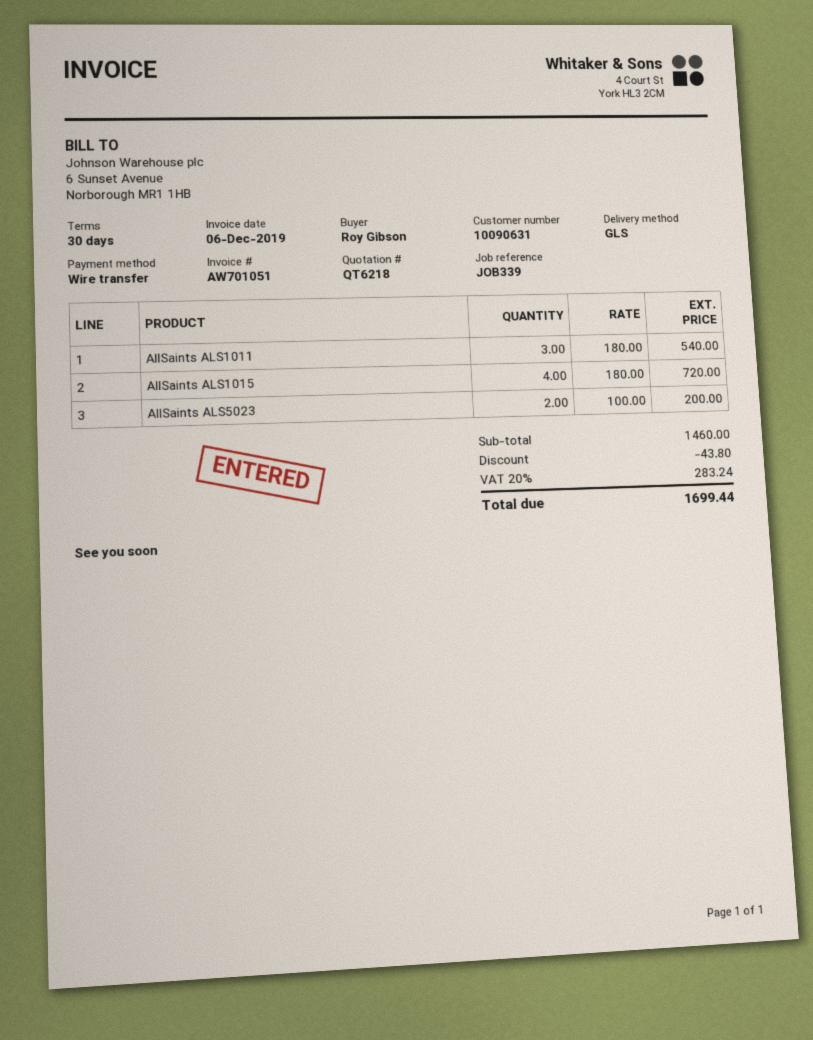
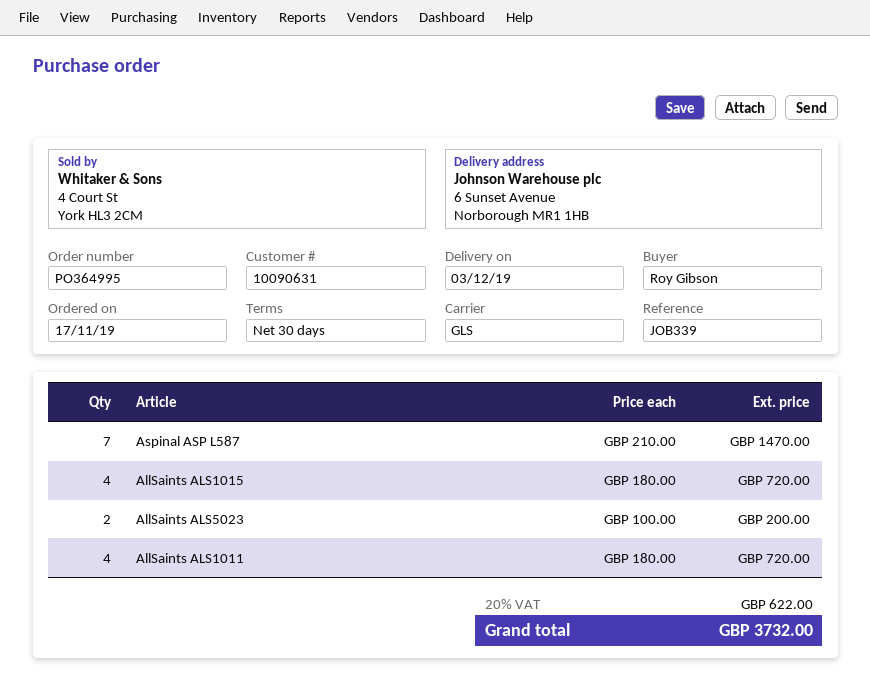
AllSaints ALS1011: 3 x 180.00 = 540.00 -> 4 x 180.00 = 720.00
Aspinal ASP L587: none -> 7 x 210.00 = 1470.00
discount: 43.80 -> none
tax: 20% = 283.24 -> 20% = 622.00
total: 1699.44 -> 3732.00

